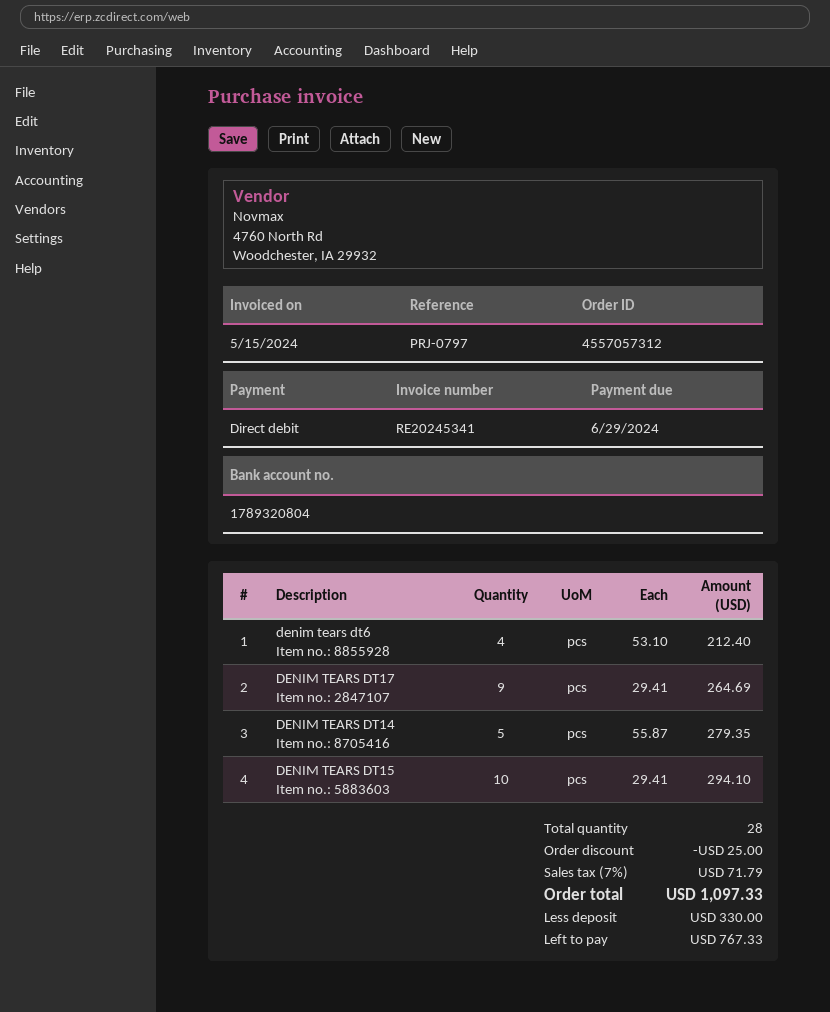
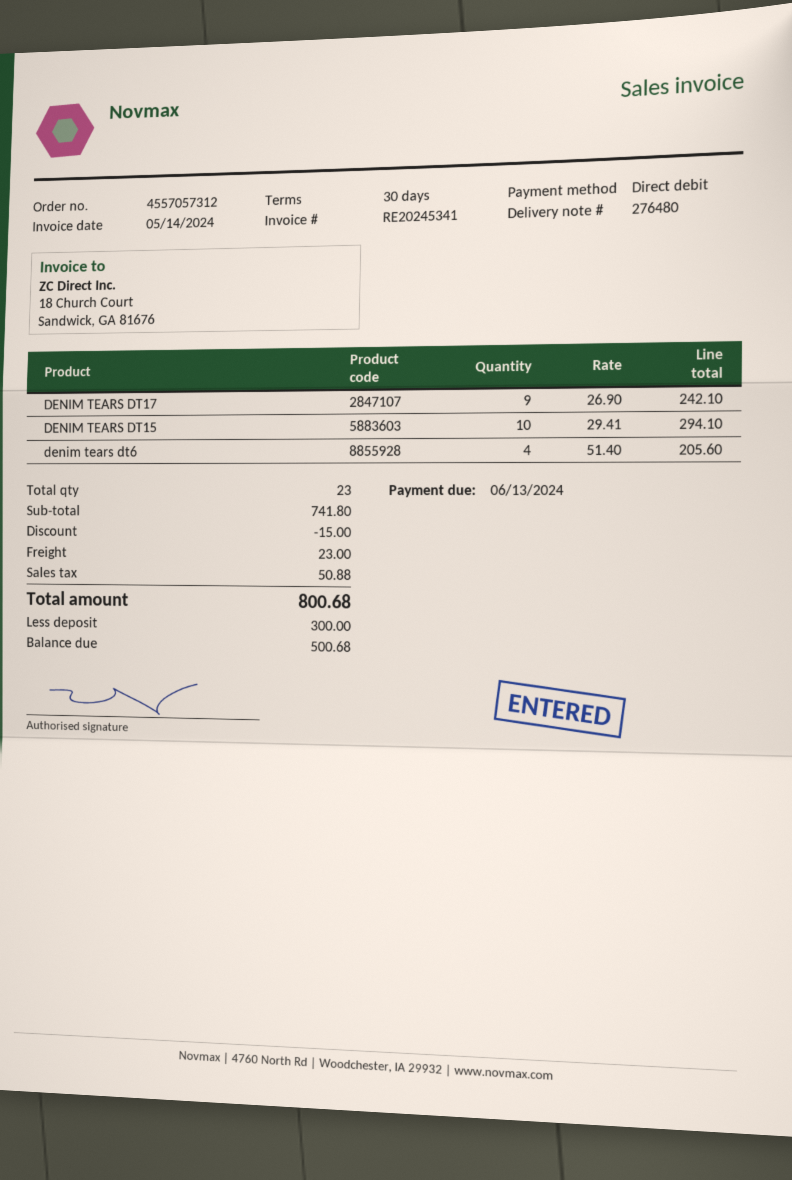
invoice date: 2024-05-15 -> 2024-05-14
due date: 2024-06-29 -> 2024-06-13
denim tears dt6: 4 x 53.10 = 212.40 -> 4 x 51.40 = 205.60
DENIM TEARS DT17: 9 x 29.41 = 264.69 -> 9 x 26.90 = 242.10
DENIM TEARS DT14: 5 x 55.87 = 279.35 -> none
total quantity: 28 -> 23
discount: 25.00 -> 15.00
shipping: none -> 23.00
tax: 71.79 -> 50.88
total: 1097.33 -> 800.68
deposit: 330.00 -> 300.00
balance: 767.33 -> 500.68

